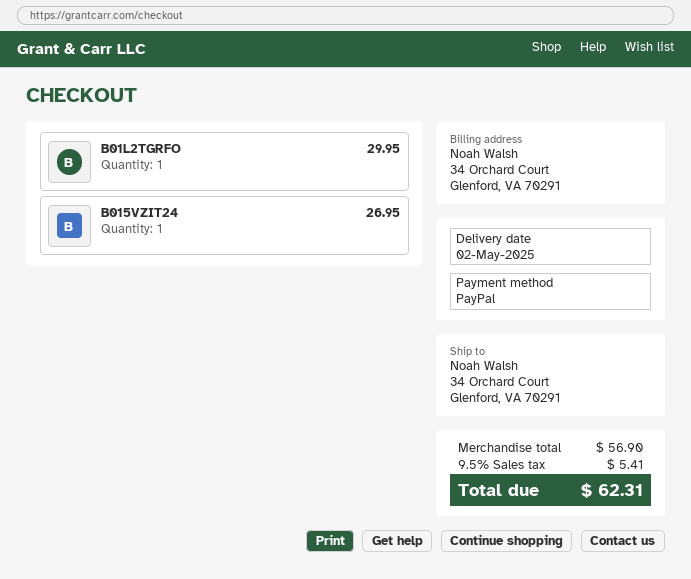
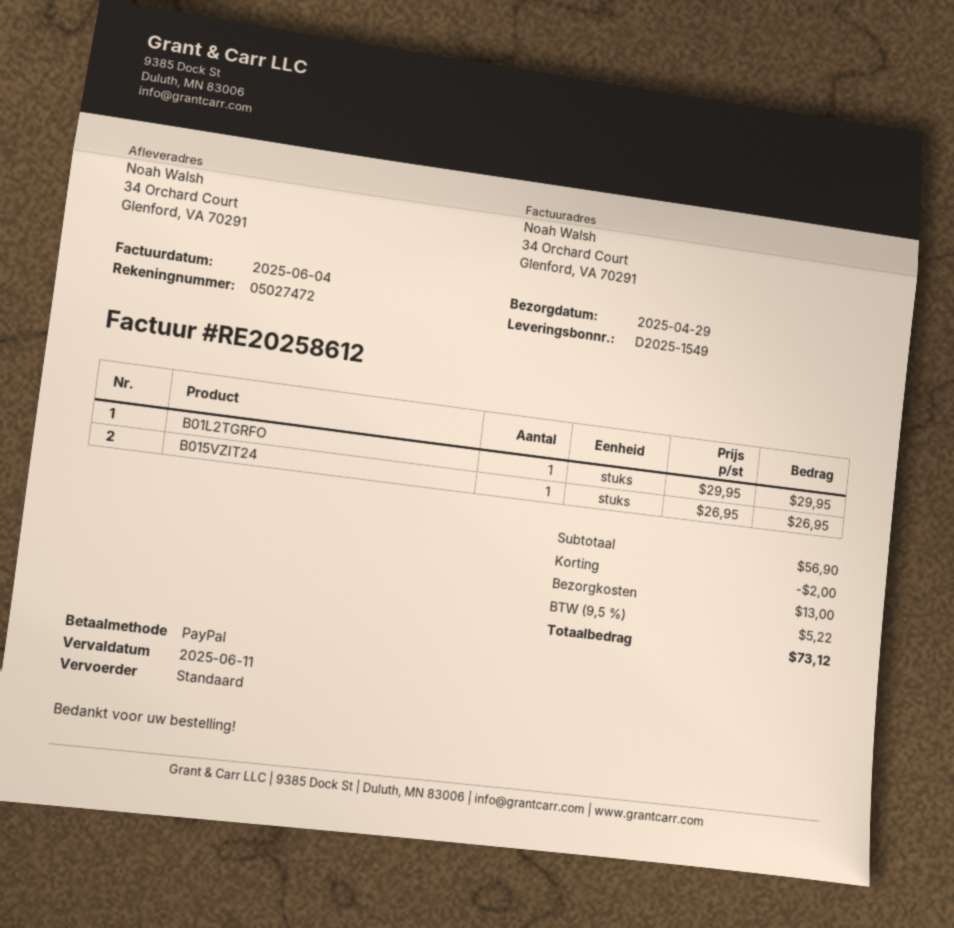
delivery date: 2025-05-02 -> 2025-04-29
discount: none -> 2.00
shipping: none -> 13.00
tax: 9.5% = 5.41 -> 9.5% = 5.22
total: 62.31 -> 73.12

